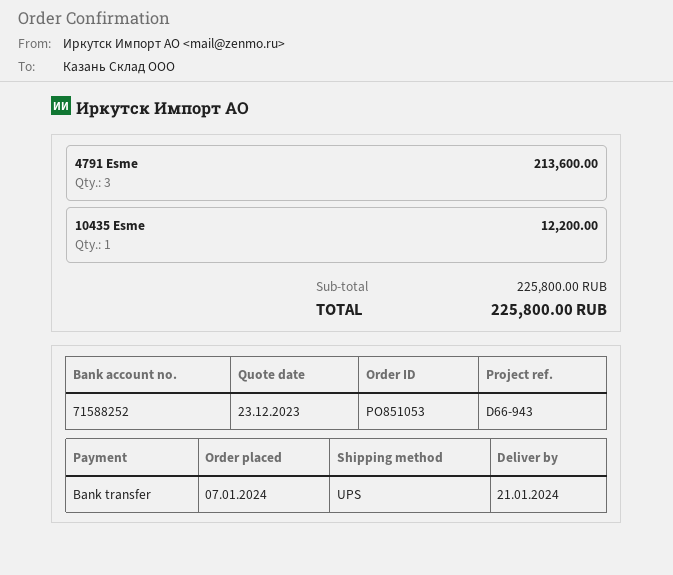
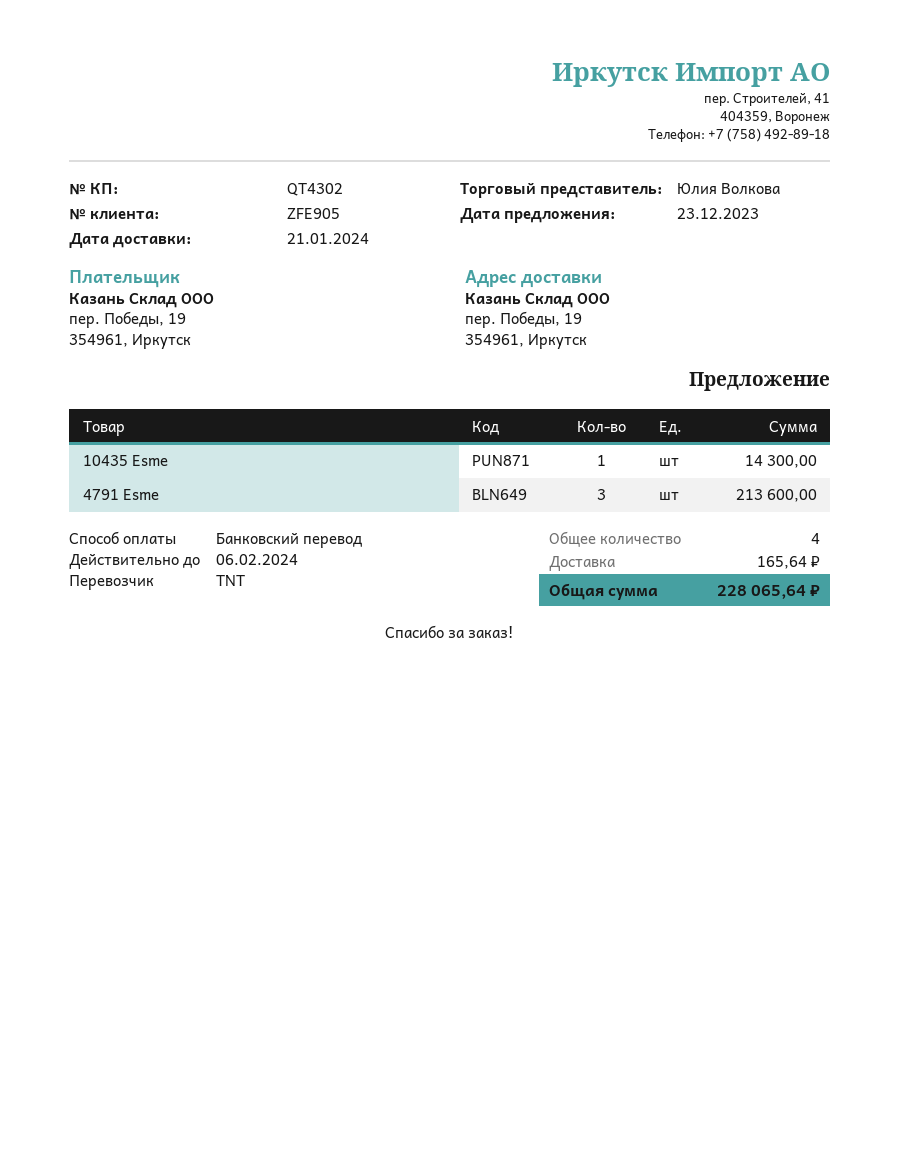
shipping method: UPS -> TNT
10435 Esme: 1 for 12200.00 -> 1 for 14300.00
shipping: none -> 165.64
total: 225800.00 -> 228065.64

